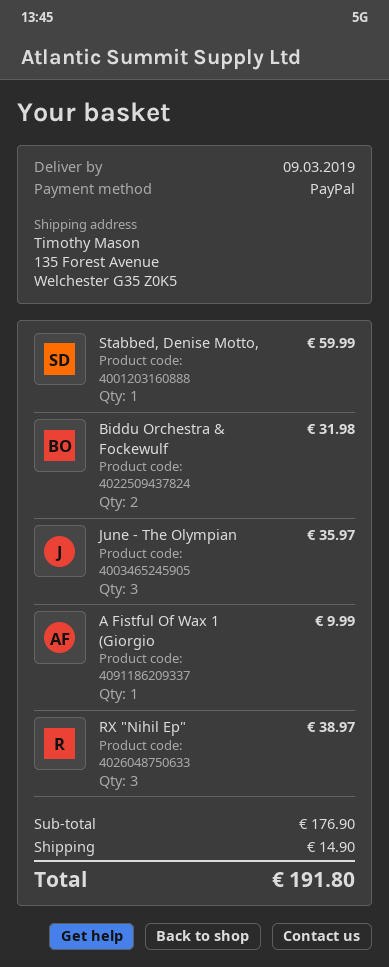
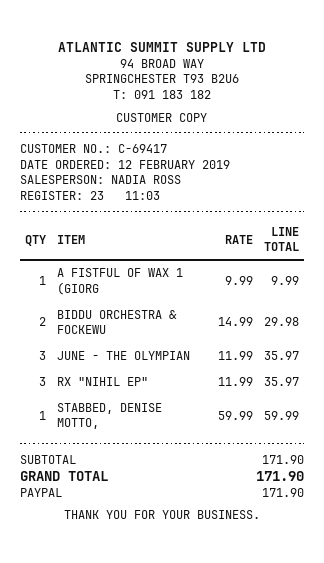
Biddu Orchestra & Fockewulf: 2 for 31.98 -> 2 for 29.98
RX "Nihil Ep": 3 for 38.97 -> 3 for 35.97
subtotal: 176.90 -> 171.90
shipping: 14.90 -> none
total: 191.80 -> 171.90

